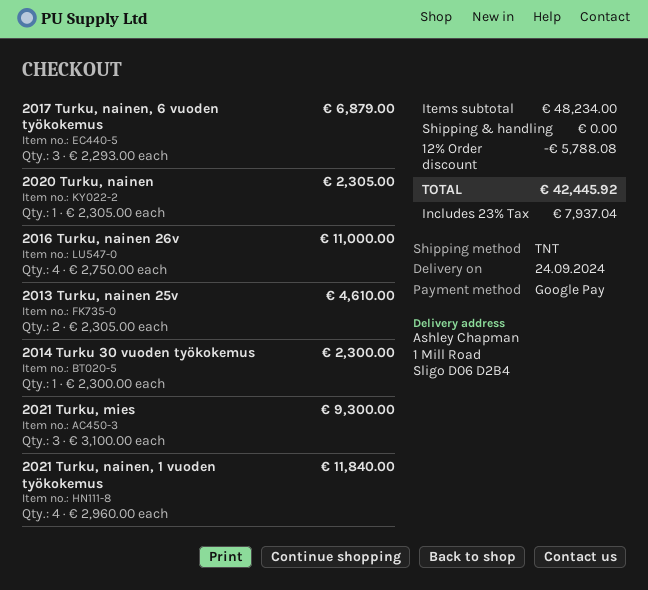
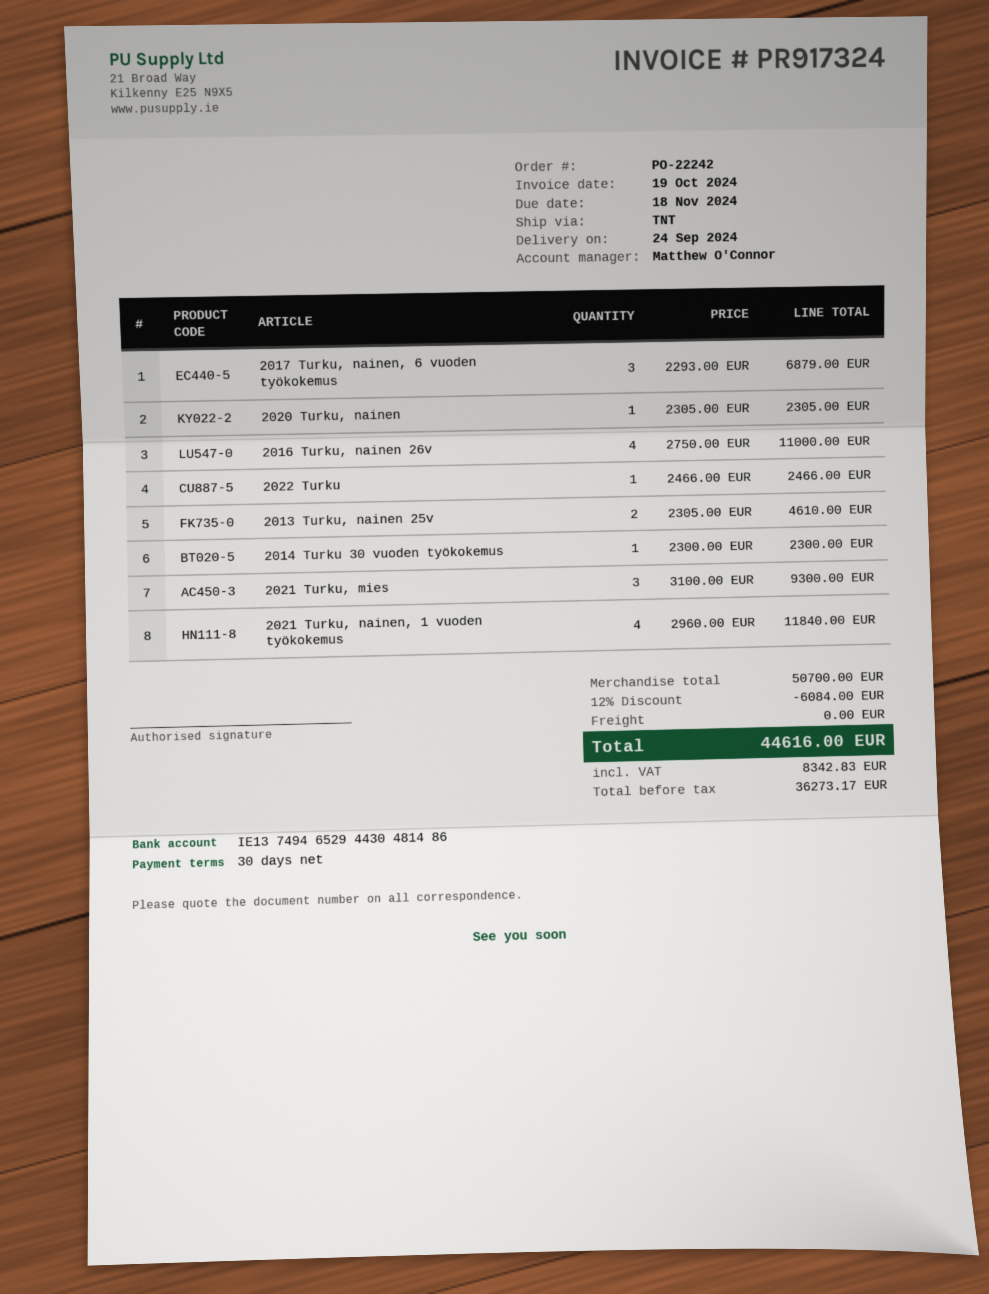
2022 Turku: none -> 1 x 2466.00 = 2466.00
subtotal: 48234.00 -> 50700.00
discount: 12% = 5788.08 -> 12% = 6084.00
tax: 7937.04 -> 8342.83
total: 42445.92 -> 44616.00

